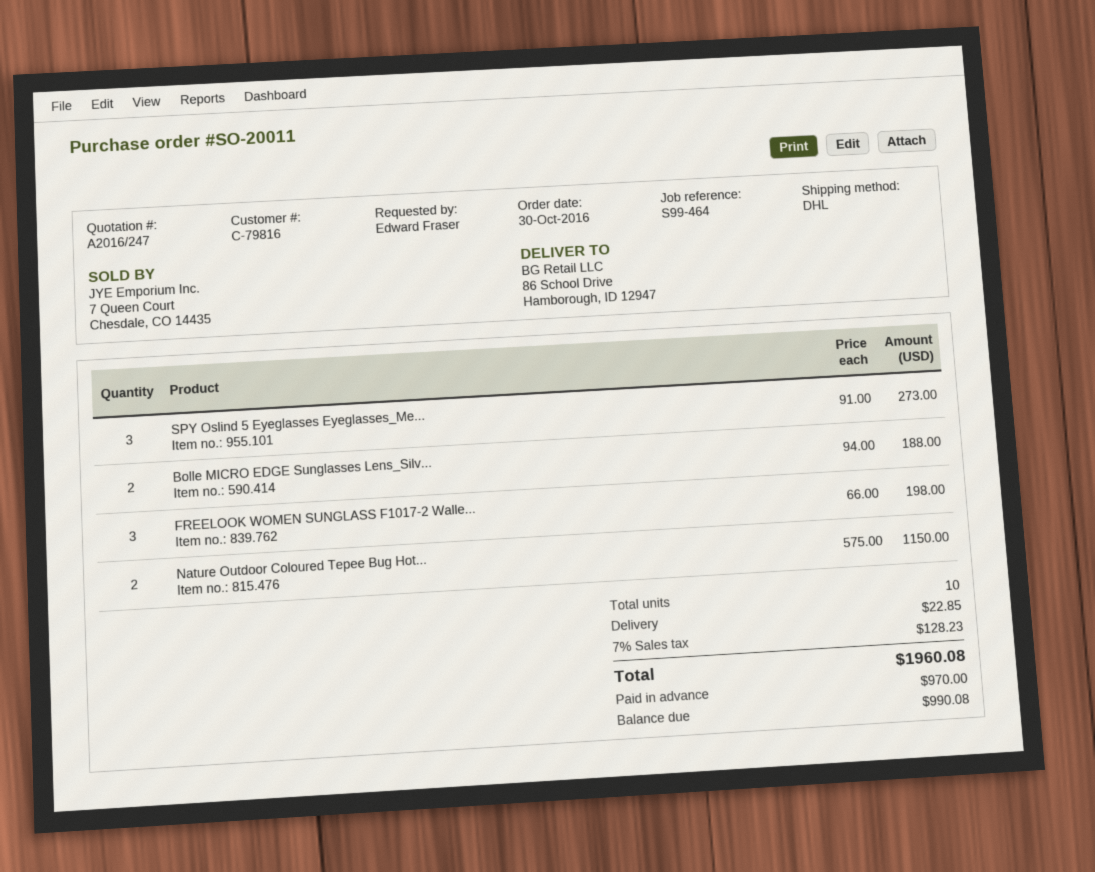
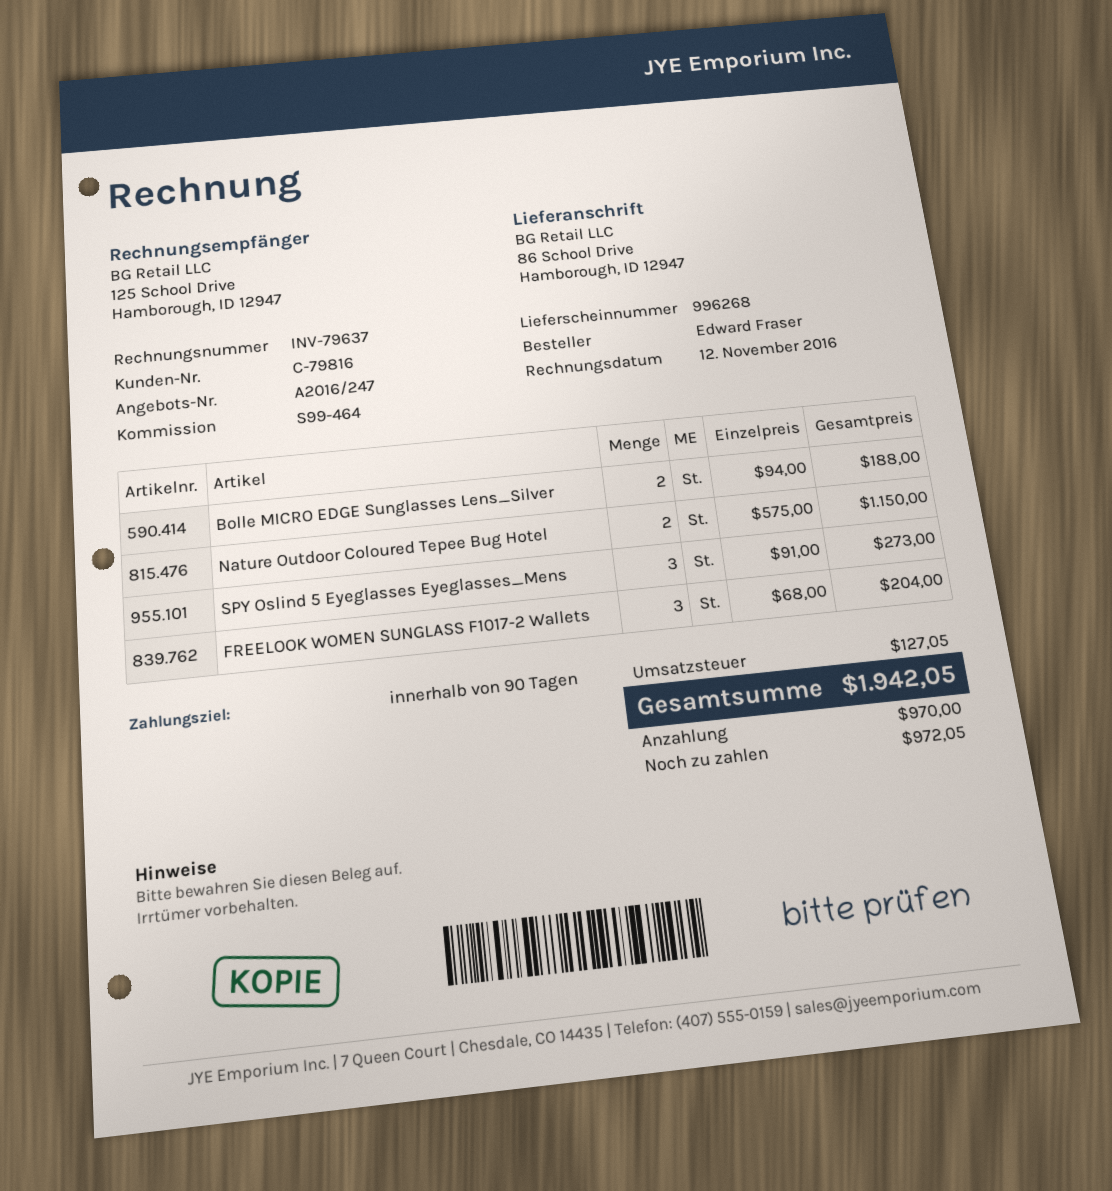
FREELOOK WOMEN SUNGLASS F1017-2 Walle...: 3 x 66.00 = 198.00 -> 3 x 68.00 = 204.00
shipping: 22.85 -> none
tax: 128.23 -> 127.05
total: 1960.08 -> 1942.05
balance: 990.08 -> 972.05

